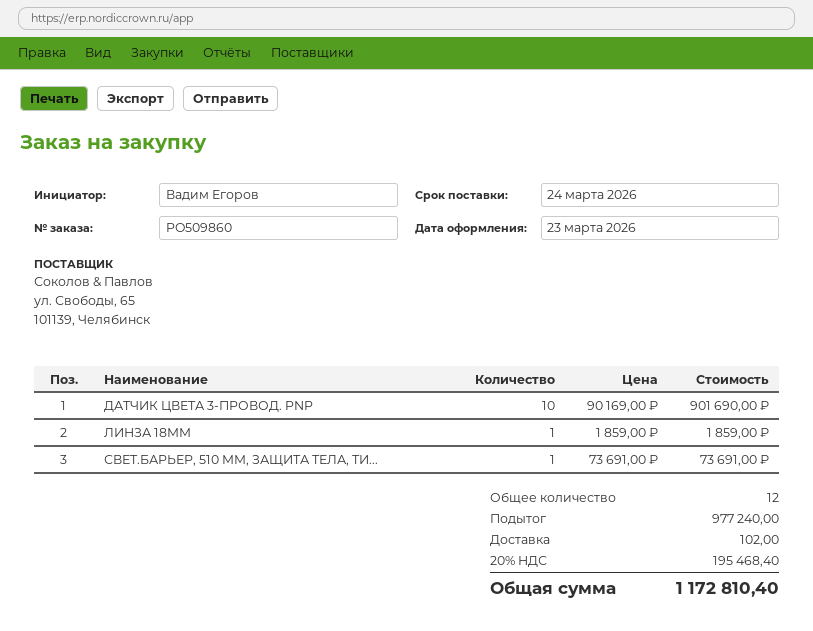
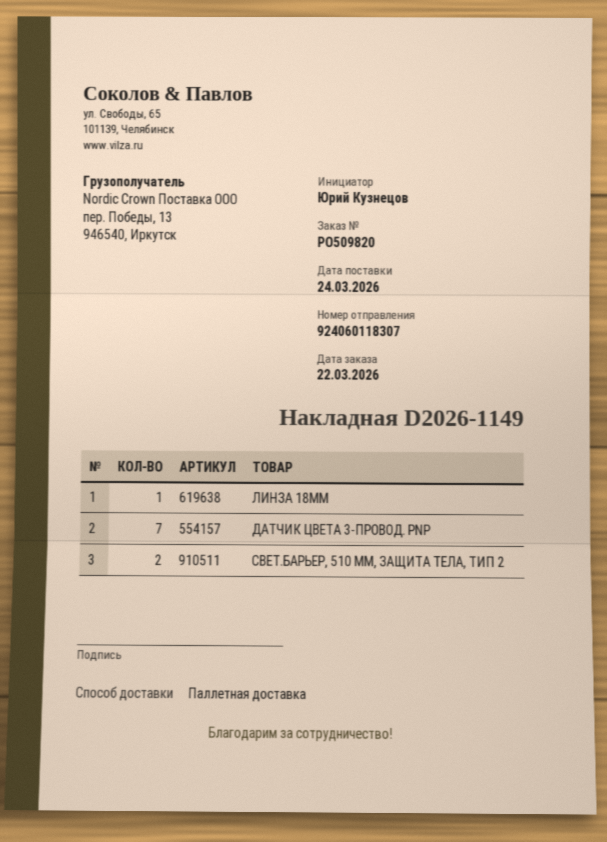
order number: PO509860 -> PO509820
order date: 2026-03-23 -> 2026-03-22
ordered by: Вадим Егоров -> Юрий Кузнецов
ДАТЧИК ЦВЕТА 3-ПРОВОД. PNP: 10 -> 7
СВЕТ.БАРЬЕР, 510 ММ, ЗАЩИТА ТЕЛА, ТИ...: 1 -> 2

